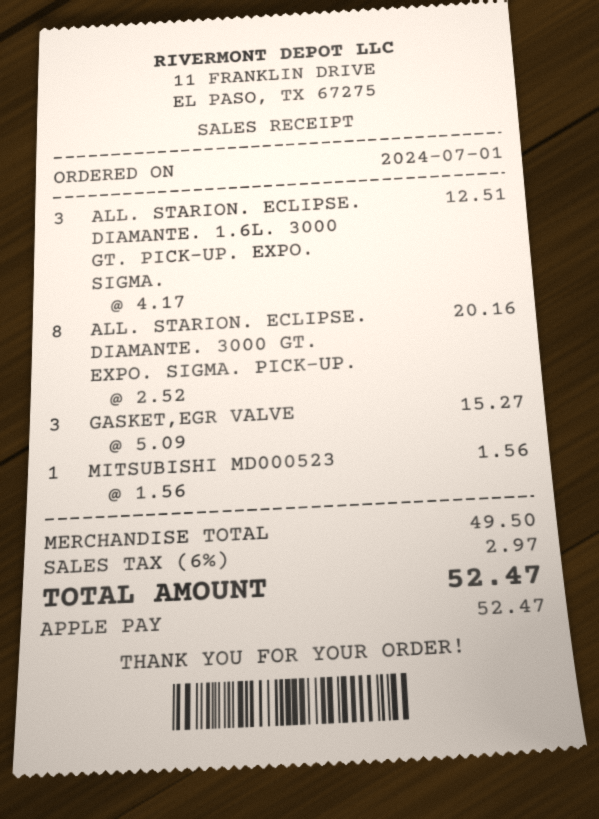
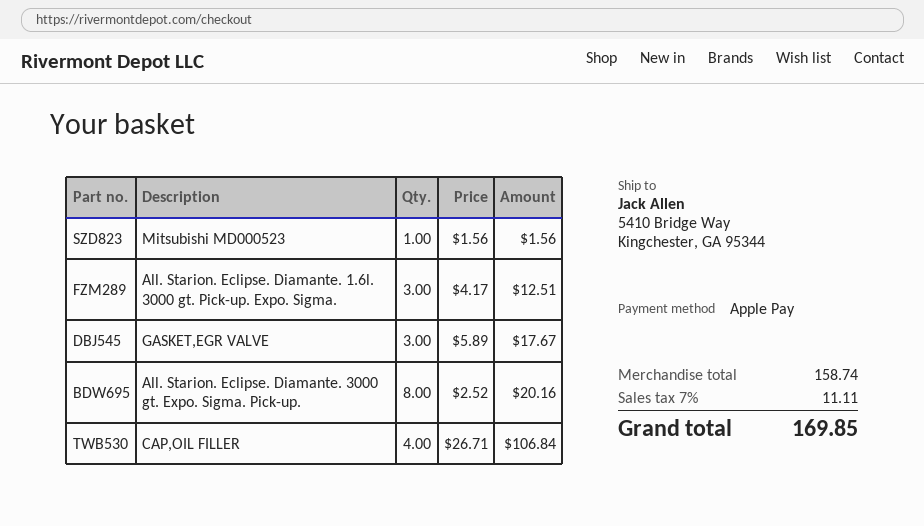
GASKET,EGR VALVE: 3 x 5.09 = 15.27 -> 3 x 5.89 = 17.67
CAP,OIL FILLER: none -> 4 x 26.71 = 106.84
subtotal: 49.50 -> 158.74
tax: 6% = 2.97 -> 7% = 11.11
total: 52.47 -> 169.85

